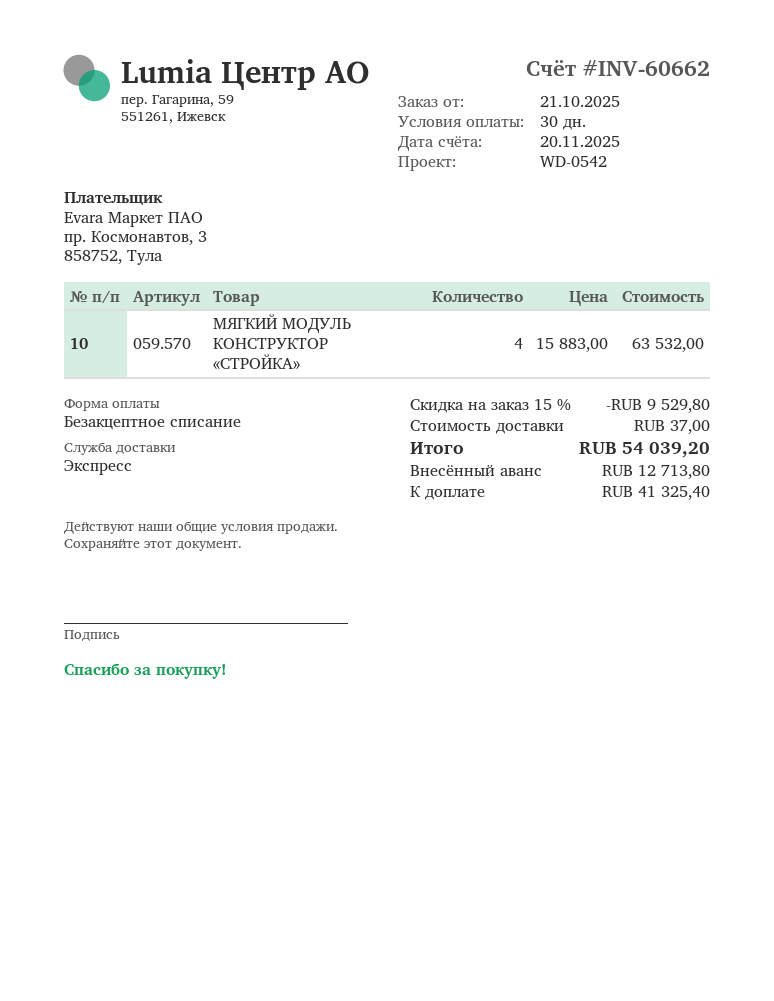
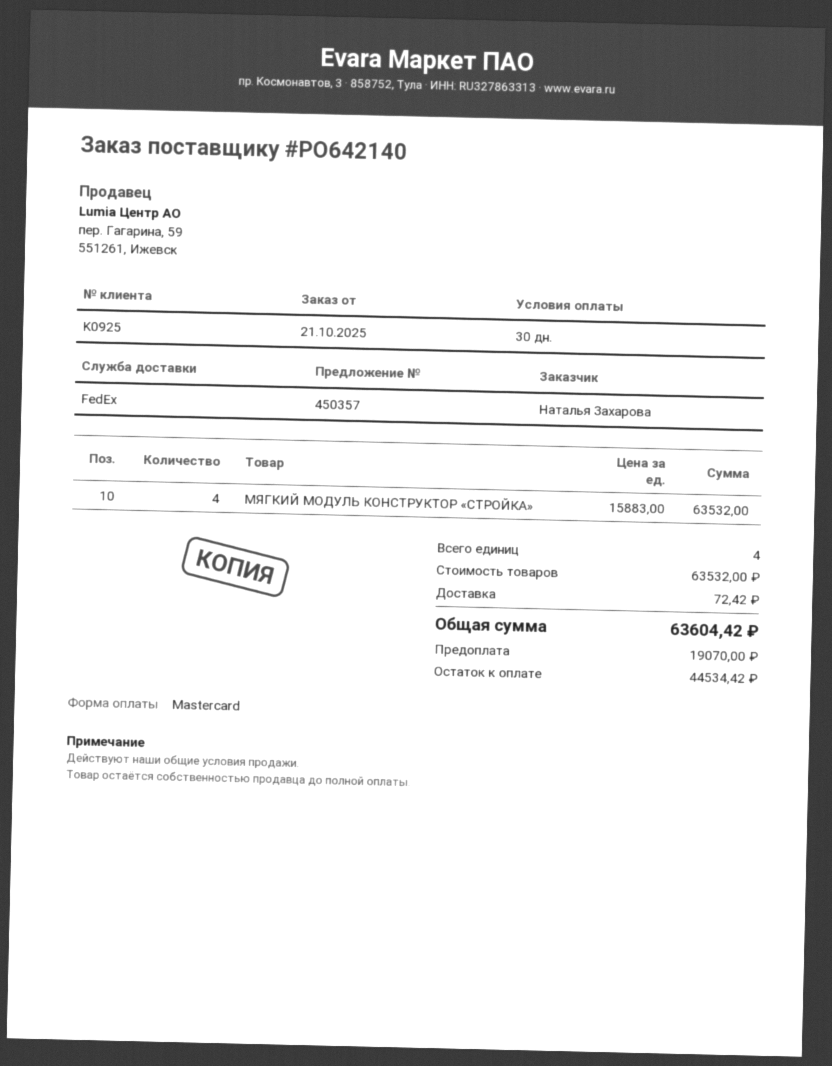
payment method: direct debit -> Mastercard
shipping method: express -> FedEx
discount: 15% = 9529.80 -> none
shipping: 37.00 -> 72.42
total: 54039.20 -> 63604.42
deposit: 12713.80 -> 19070.00
balance: 41325.40 -> 44534.42

